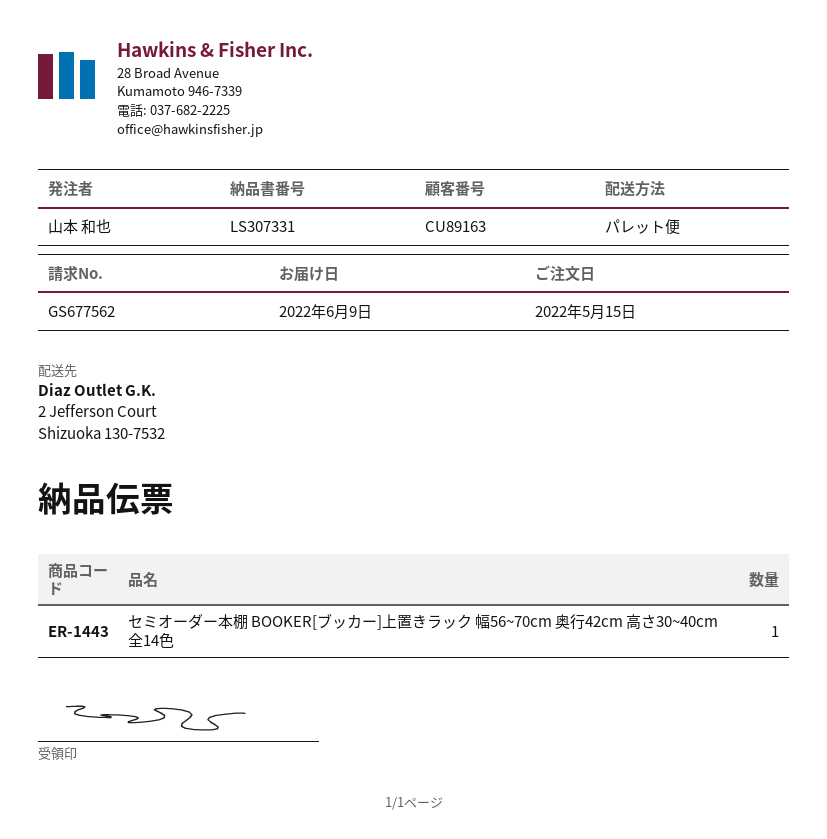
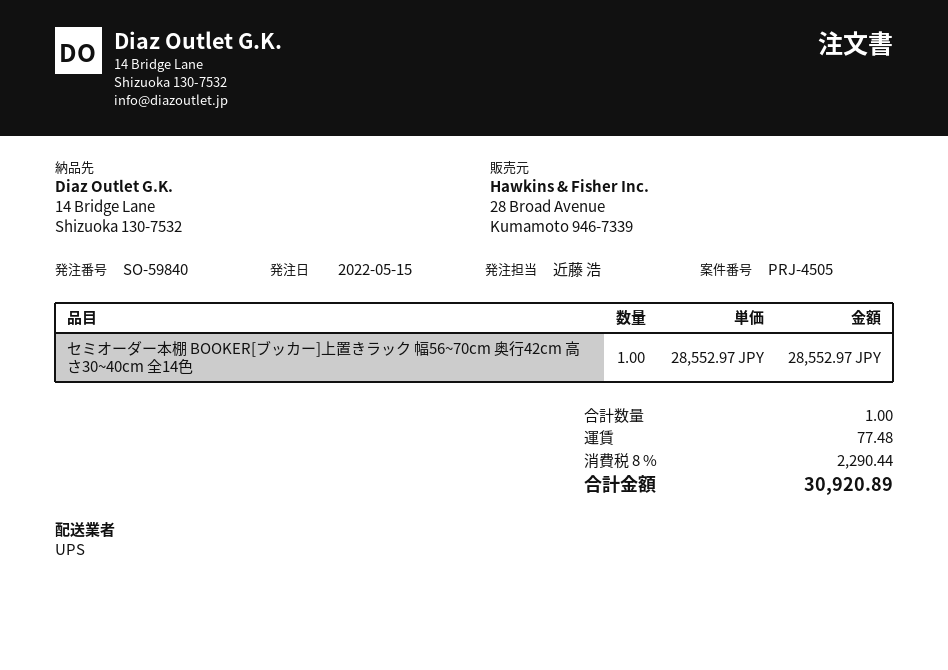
ordered by: 山本 和也 -> 近藤 浩
shipping method: pallet freight -> UPS
ship to: 2 Jefferson Court, Shizuoka 130-7532 -> 14 Bridge Lane, Shizuoka 130-7532

